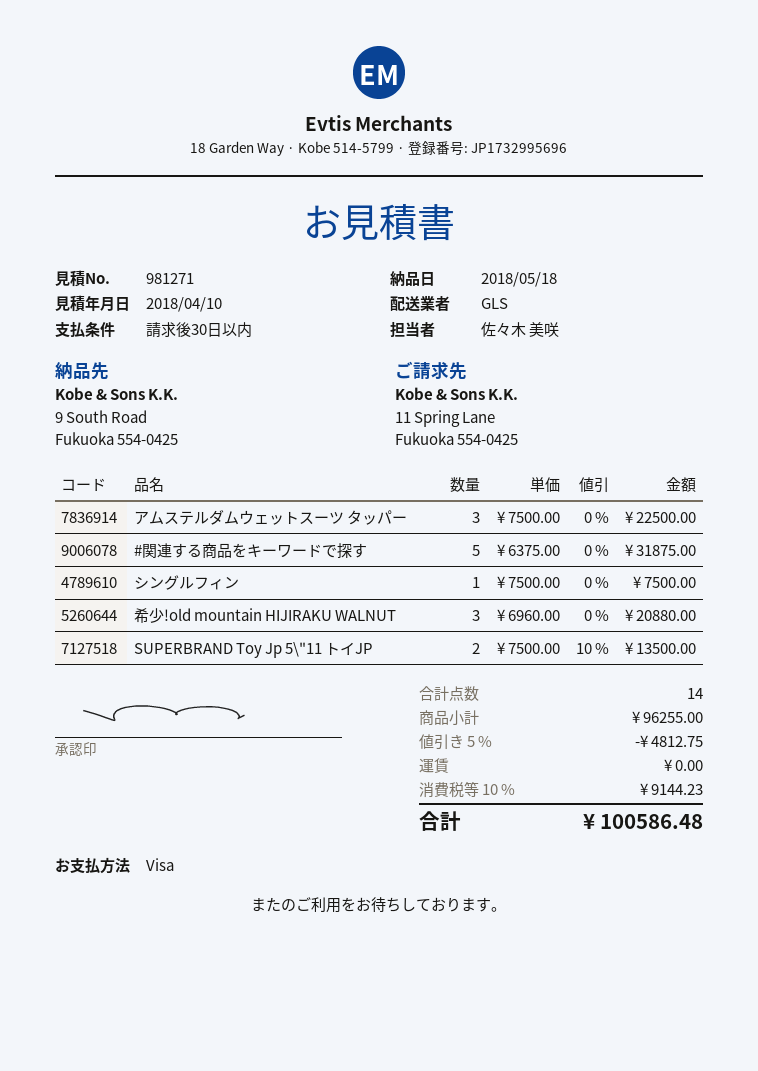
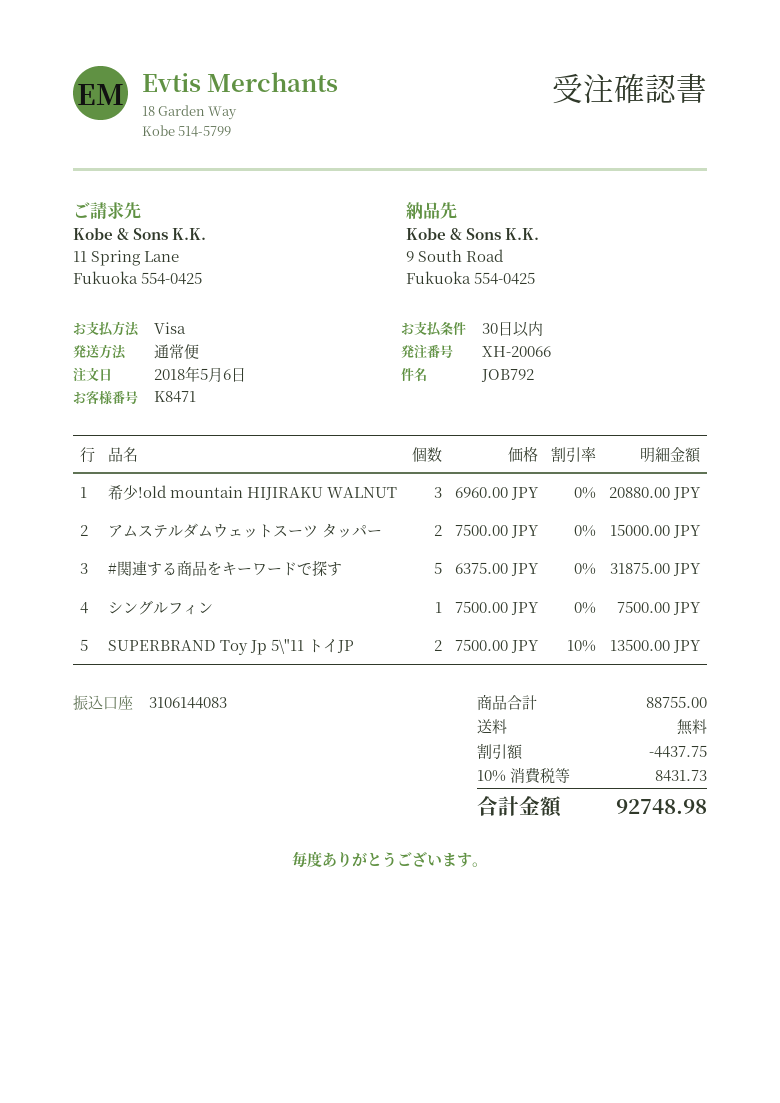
shipping method: GLS -> standard
アムステルダムウェットスーツ タッパー: 3 x 7500.00 = 22500.00 -> 2 x 7500.00 = 15000.00
subtotal: 96255.00 -> 88755.00
discount: 4812.75 -> 4437.75
tax: 10% = 9144.23 -> 10% = 8431.73
total: 100586.48 -> 92748.98

